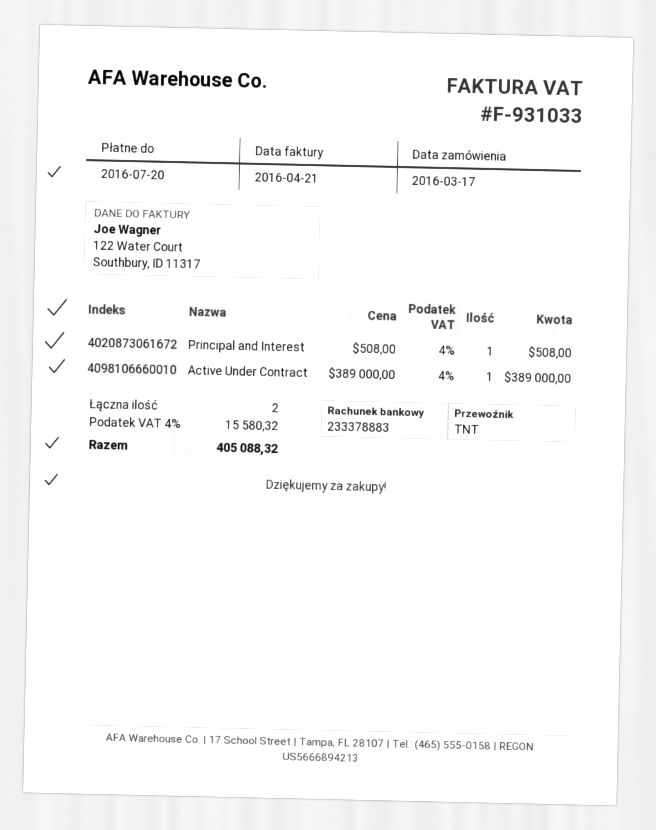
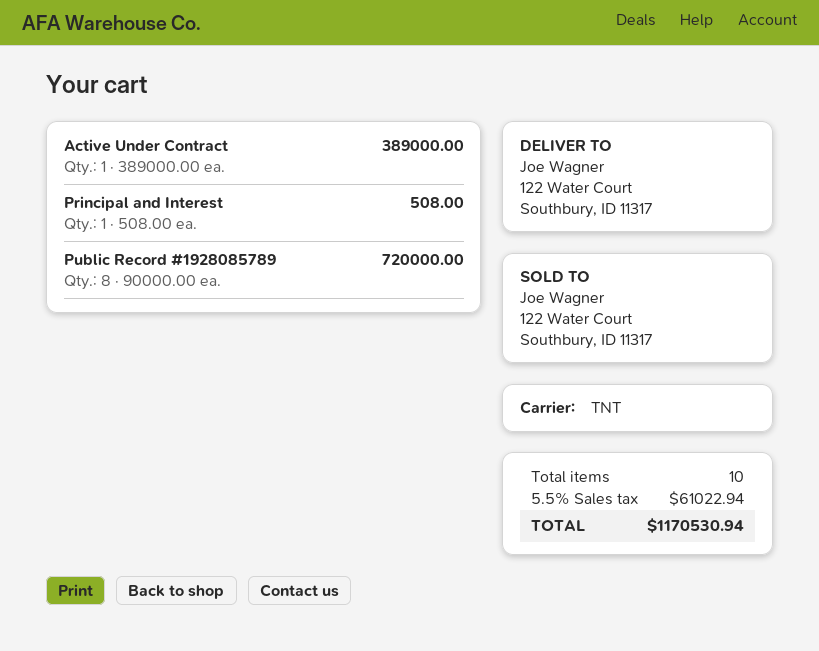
Public Record #1928085789: none -> 8 x 90000.00 = 720000.00
total quantity: 2 -> 10
tax: 4% = 15580.32 -> 5.5% = 61022.94
total: 405088.32 -> 1170530.94

